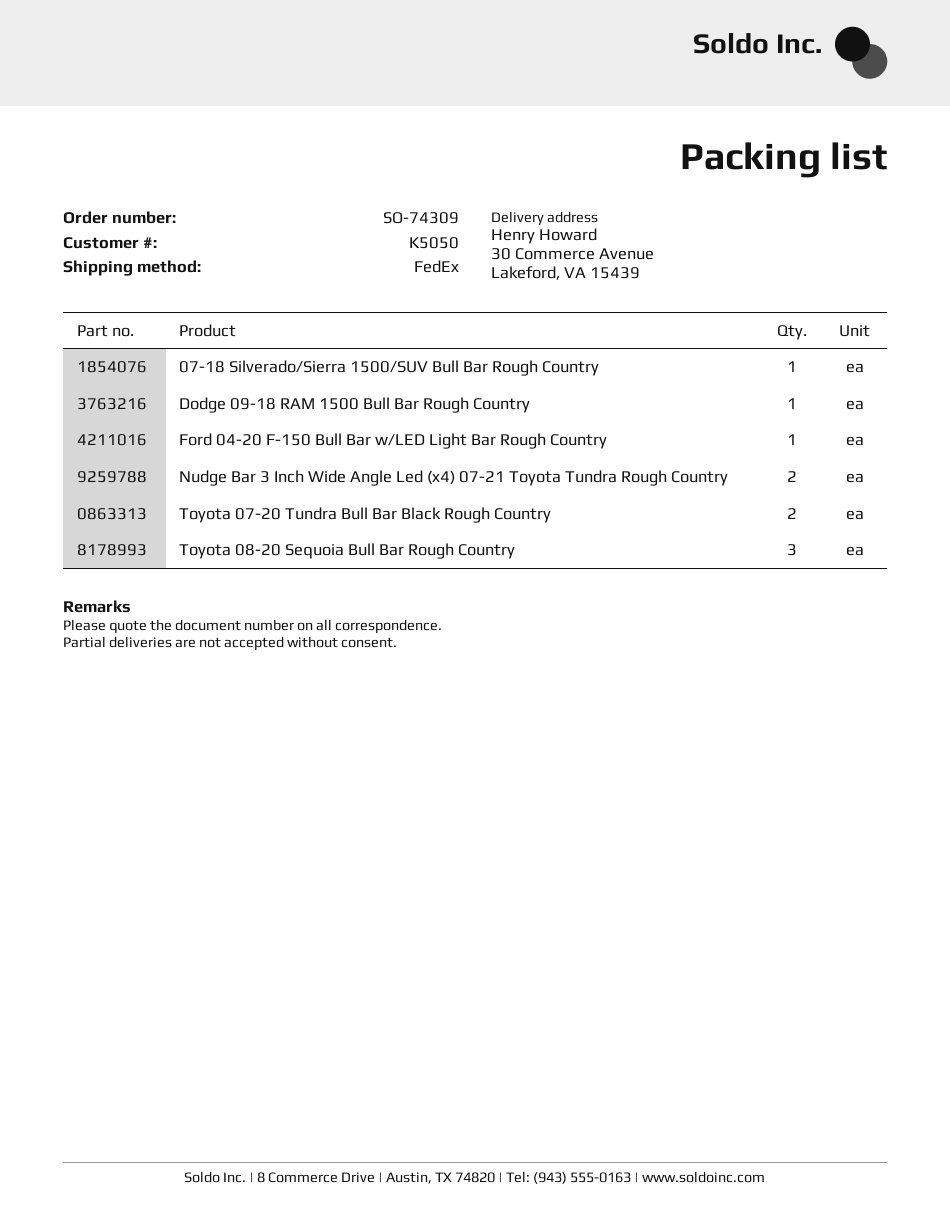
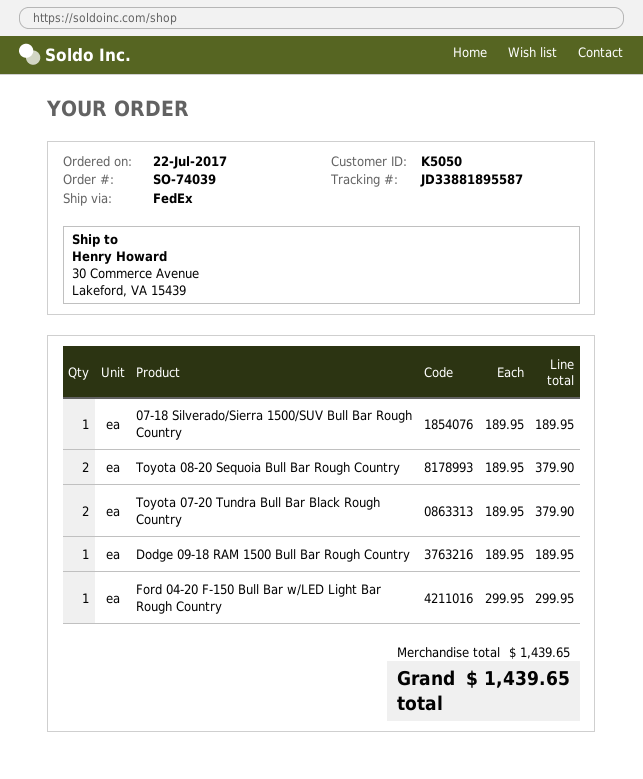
order number: SO-74309 -> SO-74039
Nudge Bar 3 Inch Wide Angle Led (x4) 07-21 Toyota Tundra Rough Country: 2 -> none
Toyota 08-20 Sequoia Bull Bar Rough Country: 3 -> 2

